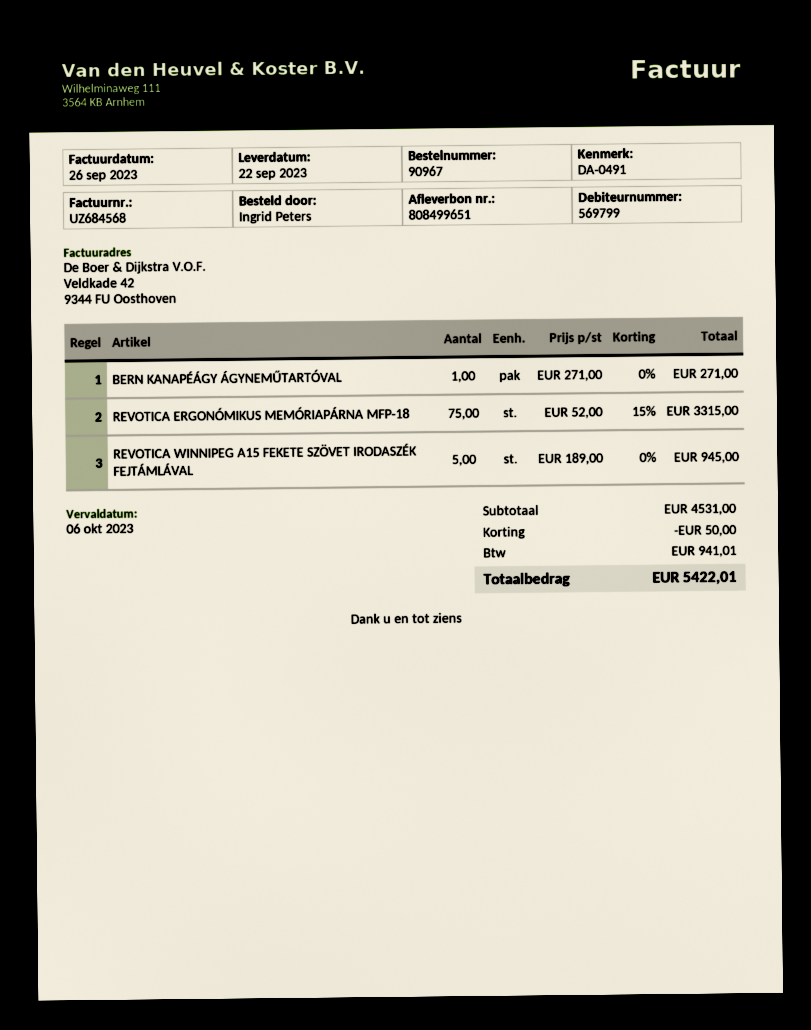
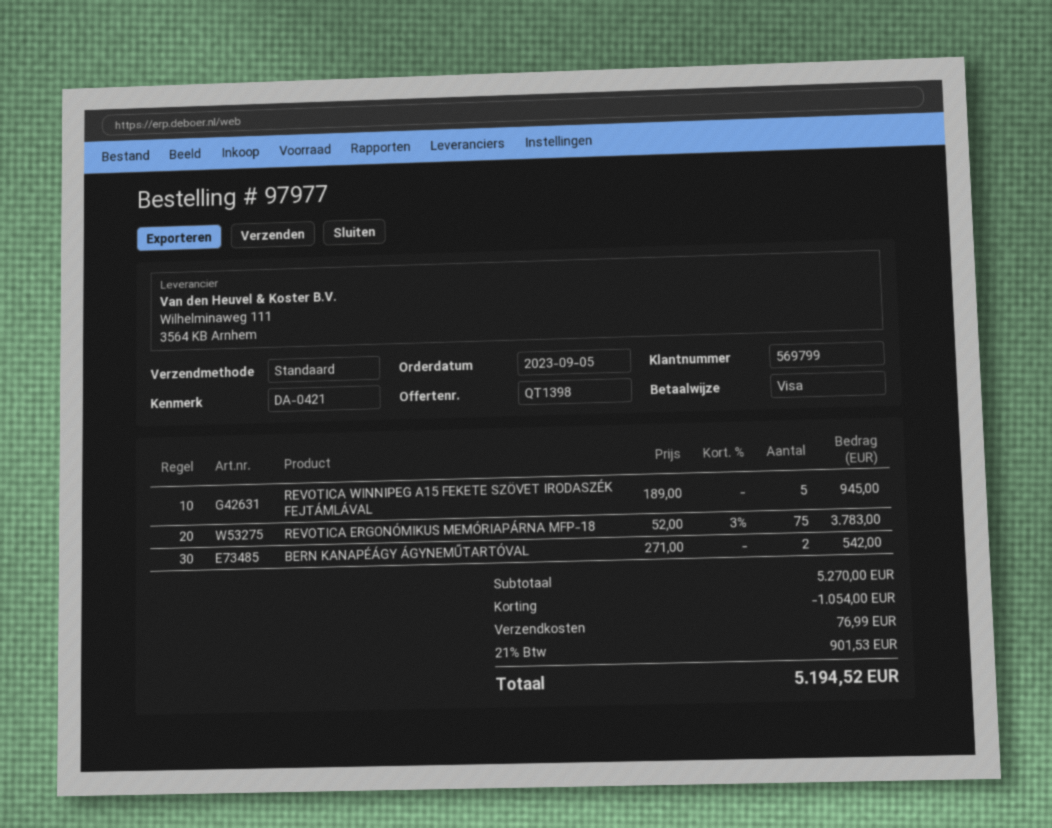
order number: 90967 -> 97977
reference: DA-0491 -> DA-0421
BERN KANAPÉÁGY ÁGYNEMŰTARTÓVAL: 1 x 271.00 = 271.00 -> 2 x 271.00 = 542.00
REVOTICA ERGONÓMIKUS MEMÓRIAPÁRNA MFP-18: 75 x 52.00 - 15% = 3315.00 -> 75 x 52.00 - 3% = 3783.00
subtotal: 4531.00 -> 5270.00
discount: 50.00 -> 1054.00
shipping: none -> 76.99
tax: 941.01 -> 901.53
total: 5422.01 -> 5194.52

